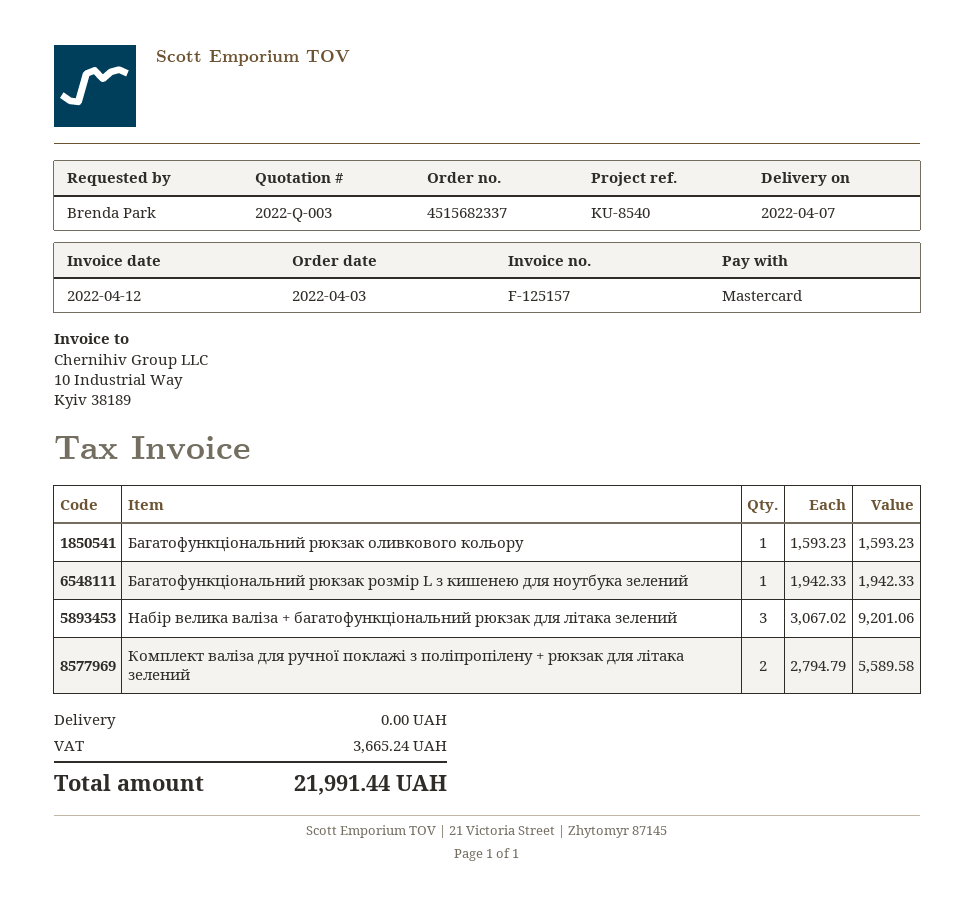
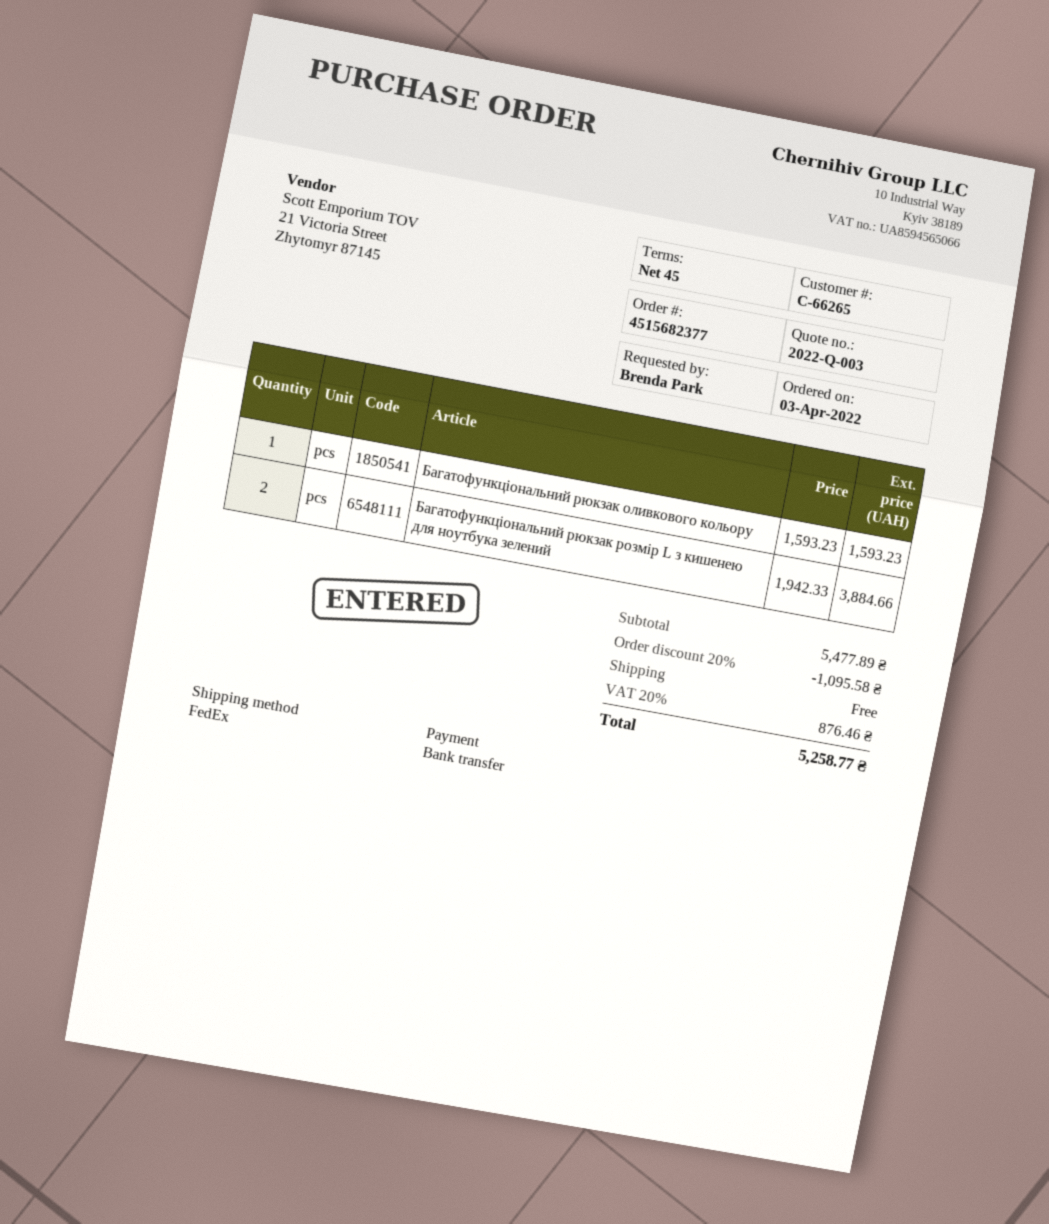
order number: 4515682337 -> 4515682377
payment method: Mastercard -> bank transfer
Багатофункціональний рюкзак розмір L з кишенею для ноутбука зелений: 1 x 1942.33 = 1942.33 -> 2 x 1942.33 = 3884.66
Набір велика валіза + багатофункціональний рюкзак для літака зелений: 3 x 3067.02 = 9201.06 -> none
Комплект валіза для ручної поклажі з поліпропілену + рюкзак для літака зелений: 2 x 2794.79 = 5589.58 -> none
discount: none -> 20% = 1095.58
tax: 3665.24 -> 876.46
total: 21991.44 -> 5258.77

